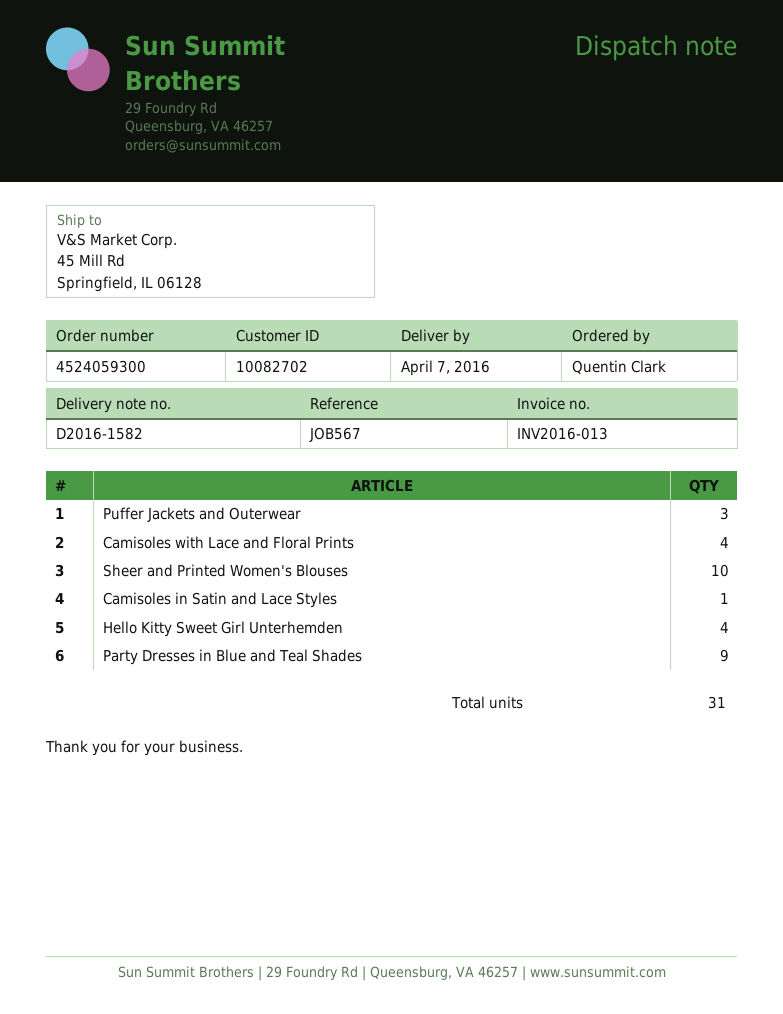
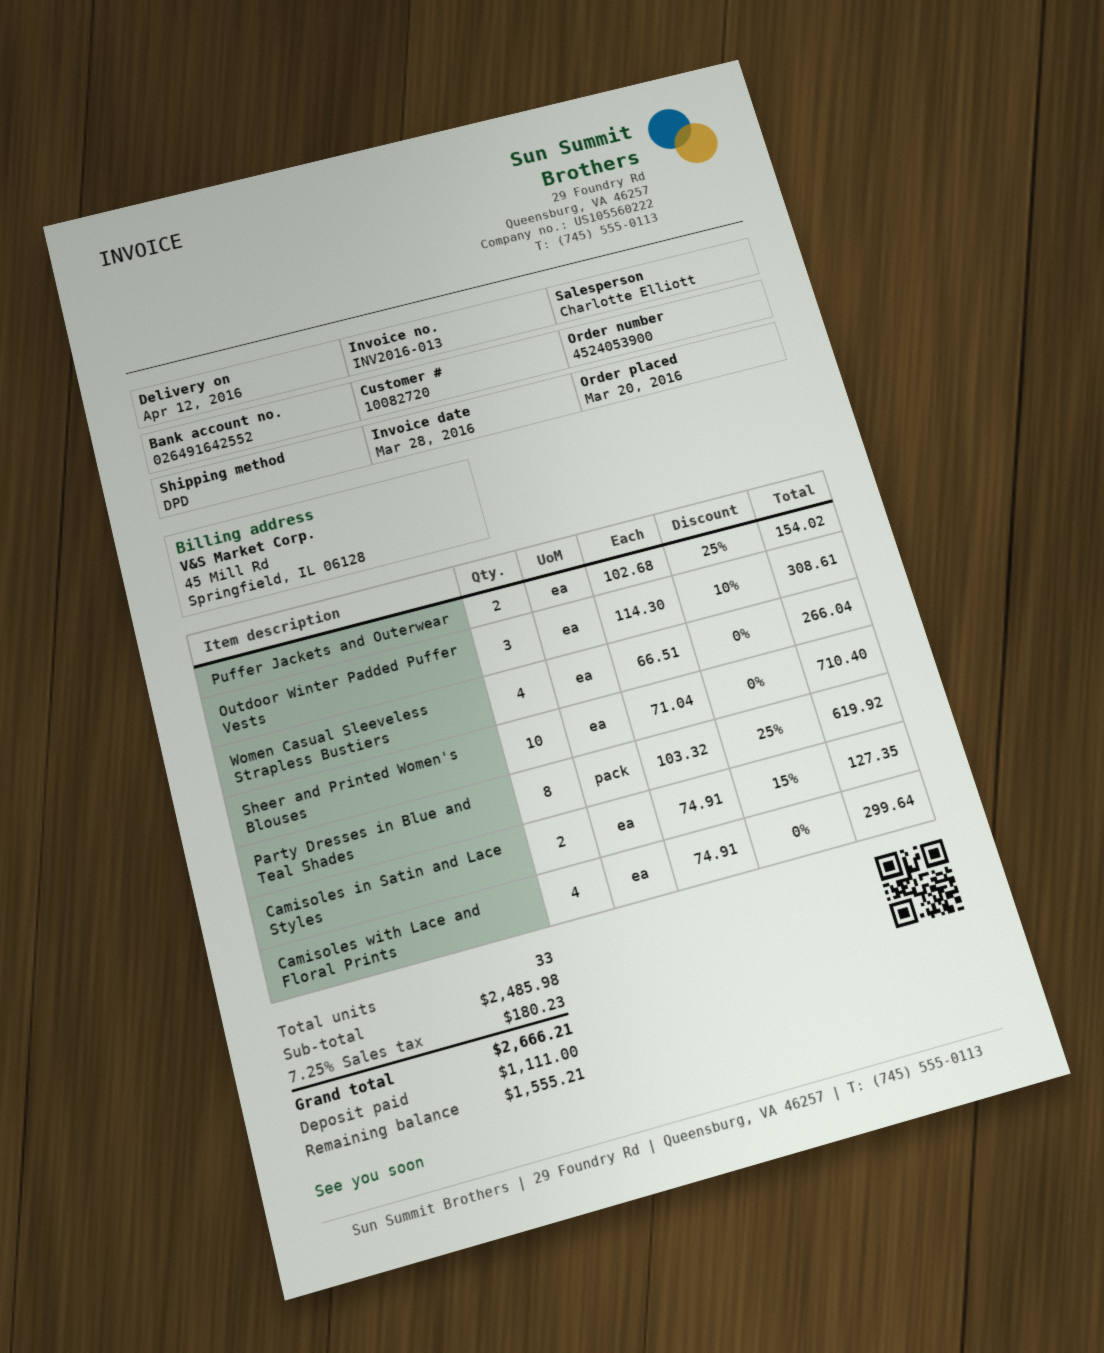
order number: 4524059300 -> 4524053900
delivery date: 2016-04-07 -> 2016-04-12
customer number: 10082702 -> 10082720
Puffer Jackets and Outerwear: 3 -> 2
Camisoles in Satin and Lace Styles: 1 -> 2
Hello Kitty Sweet Girl Unterhemden: 4 -> none
Party Dresses in Blue and Teal Shades: 9 -> 8
Outdoor Winter Padded Puffer Vests: none -> 3
Women Casual Sleeveless Strapless Bustiers: none -> 4
total quantity: 31 -> 33

